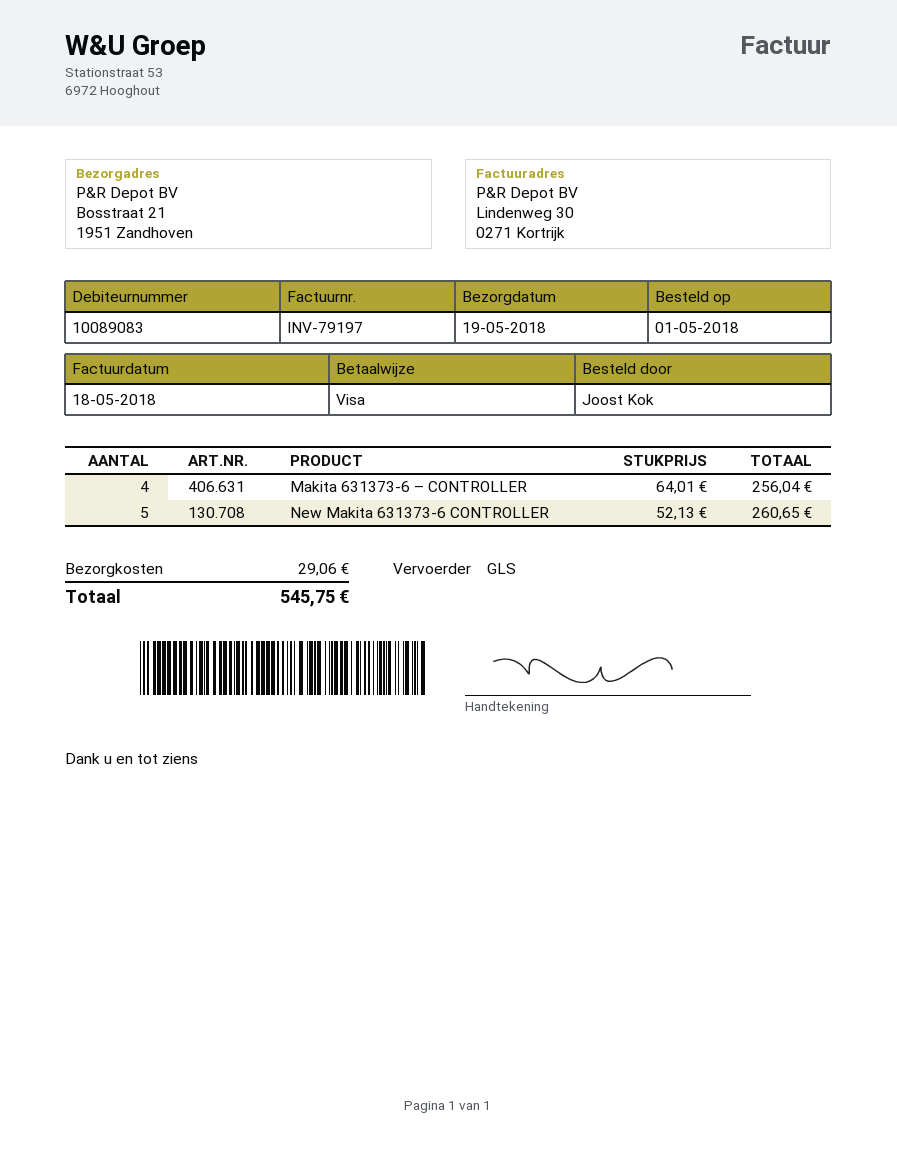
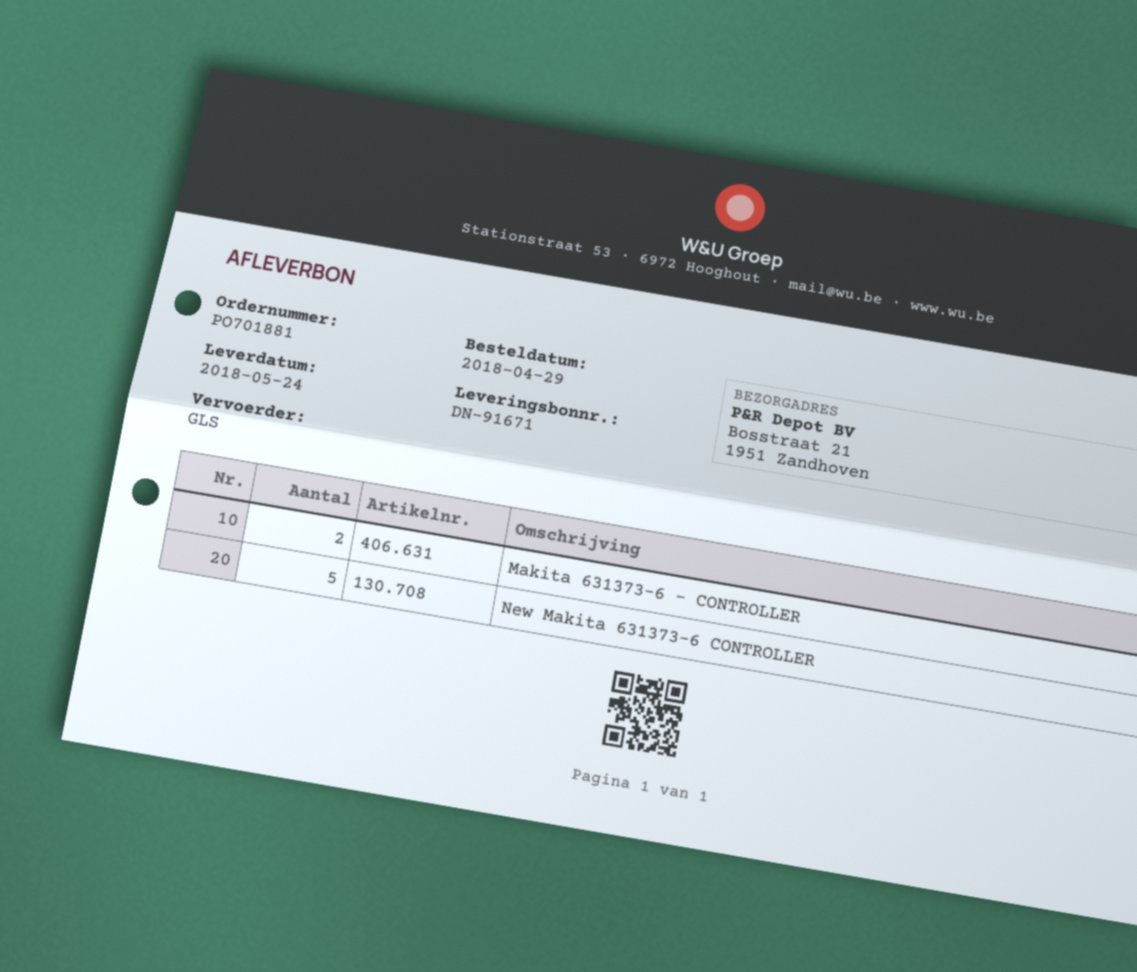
order date: 2018-05-01 -> 2018-04-29
delivery date: 2018-05-19 -> 2018-05-24
Makita 631373-6 – CONTROLLER: 4 -> 2

